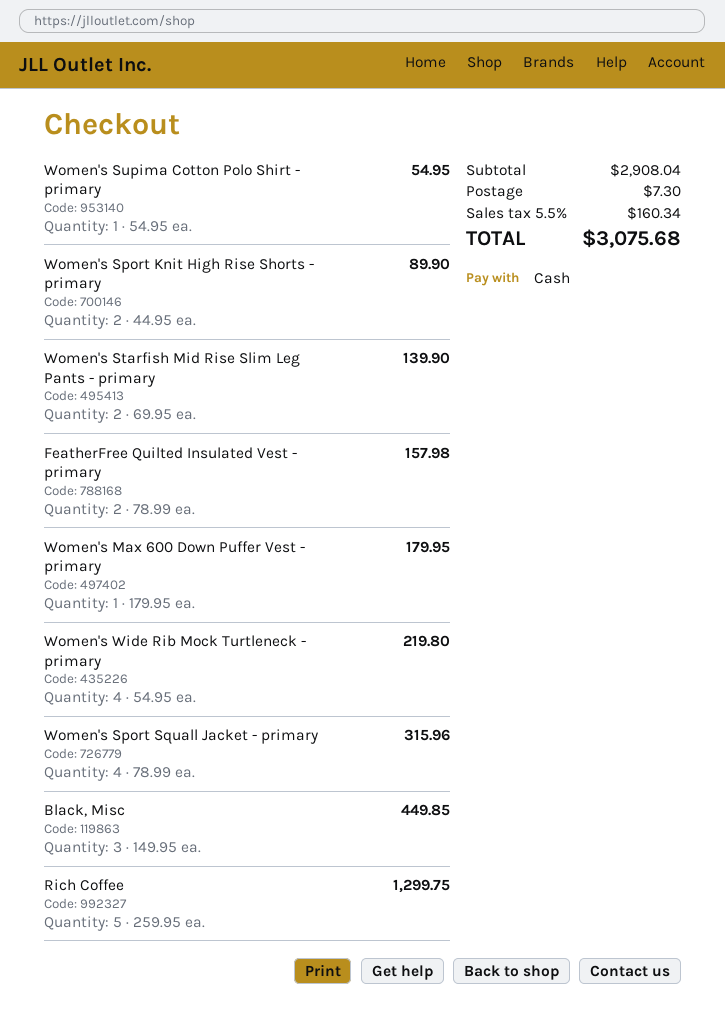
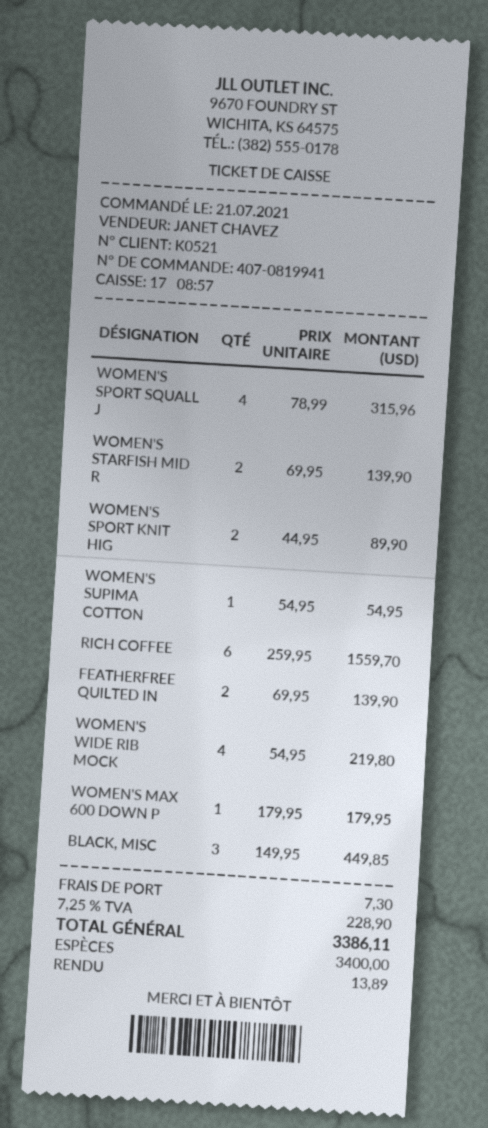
FeatherFree Quilted Insulated Vest - primary: 2 x 78.99 = 157.98 -> 2 x 69.95 = 139.90
Rich Coffee: 5 x 259.95 = 1299.75 -> 6 x 259.95 = 1559.70
tax: 5.5% = 160.34 -> 7.25% = 228.90
total: 3075.68 -> 3386.11

